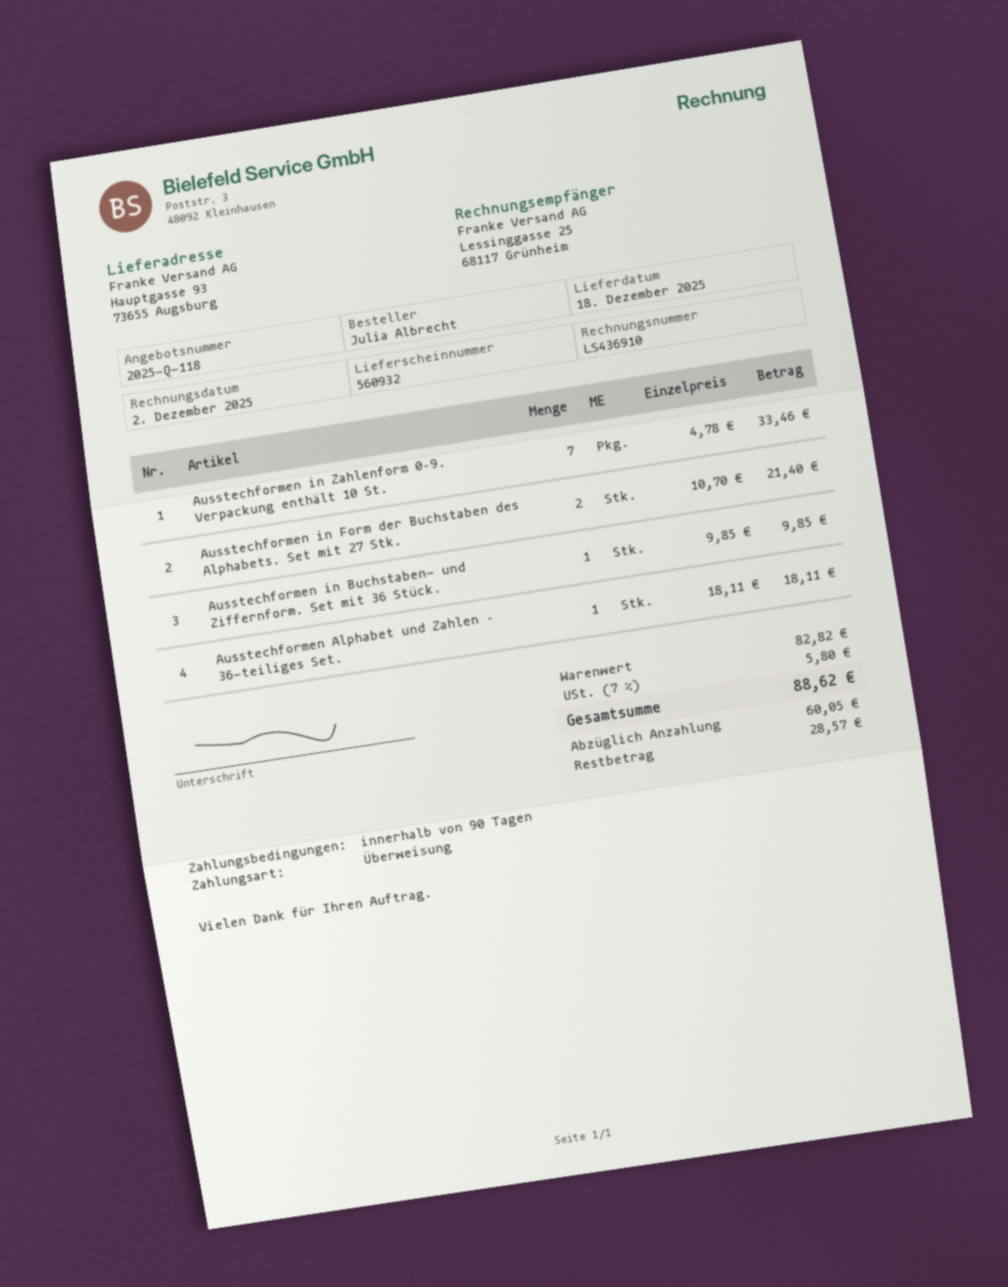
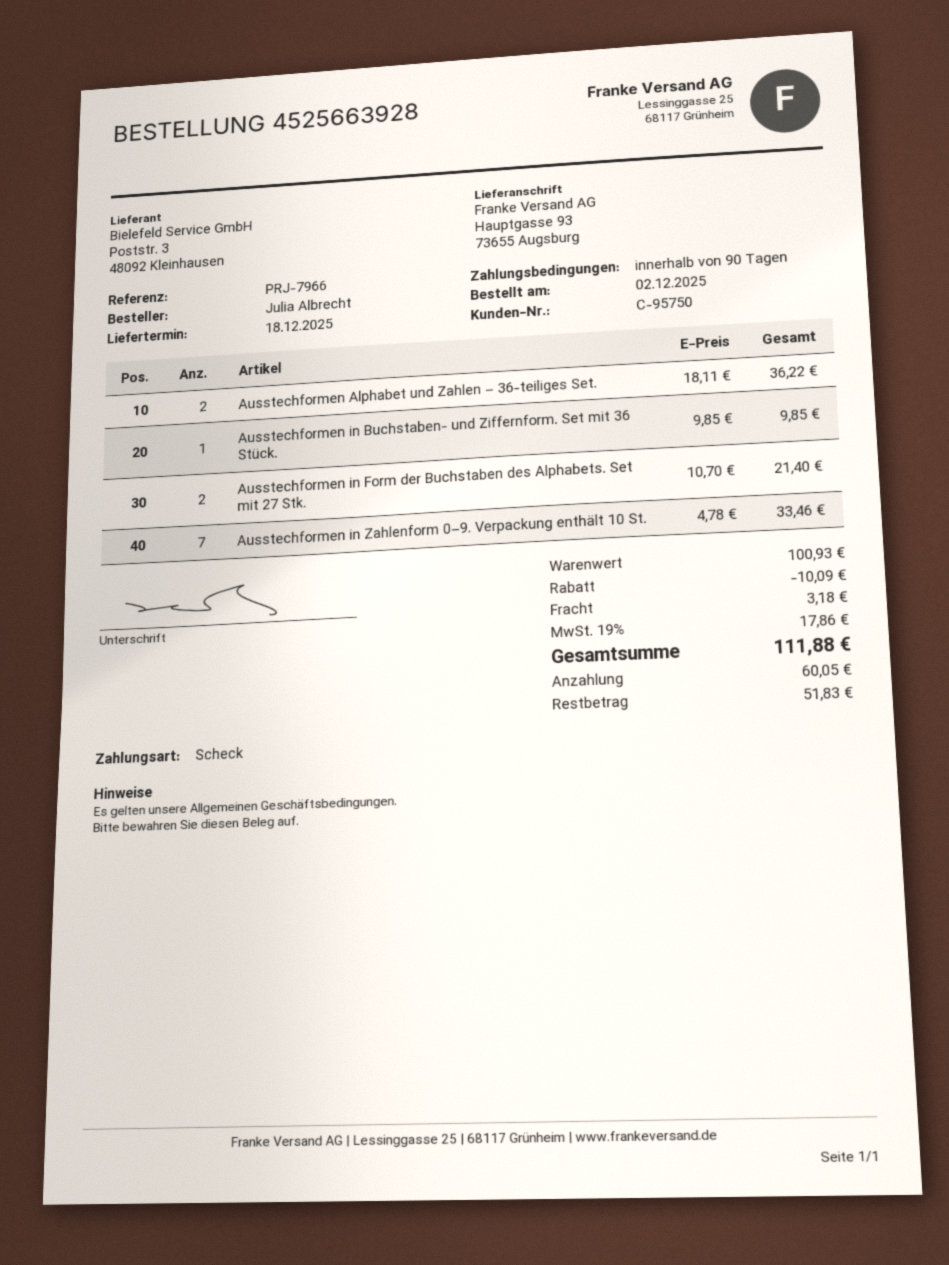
payment method: bank transfer -> cheque
Ausstechformen Alphabet und Zahlen – 36-teiliges Set.: 1 x 18.11 = 18.11 -> 2 x 18.11 = 36.22
subtotal: 82.82 -> 100.93
discount: none -> 10.09
shipping: none -> 3.18
tax: 7% = 5.80 -> 19% = 17.86
total: 88.62 -> 111.88
balance: 28.57 -> 51.83

